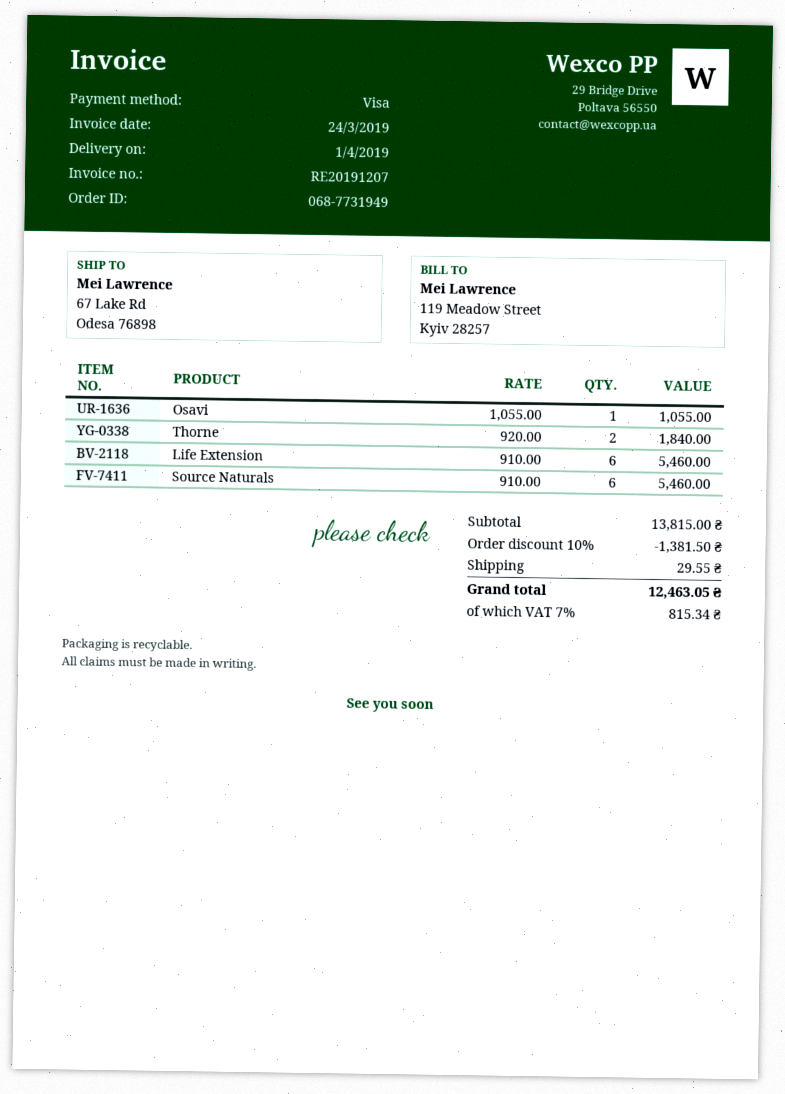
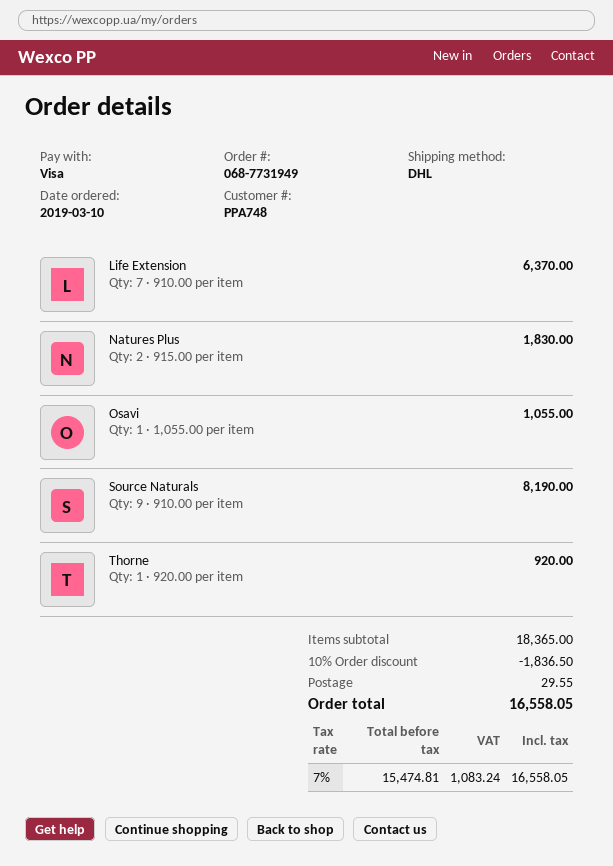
Thorne: 2 x 920.00 = 1840.00 -> 1 x 920.00 = 920.00
Life Extension: 6 x 910.00 = 5460.00 -> 7 x 910.00 = 6370.00
Source Naturals: 6 x 910.00 = 5460.00 -> 9 x 910.00 = 8190.00
Natures Plus: none -> 2 x 915.00 = 1830.00
subtotal: 13815.00 -> 18365.00
discount: 10% = 1381.50 -> 10% = 1836.50
tax: 7% = 815.34 -> 7% = 1083.24
total: 12463.05 -> 16558.05

